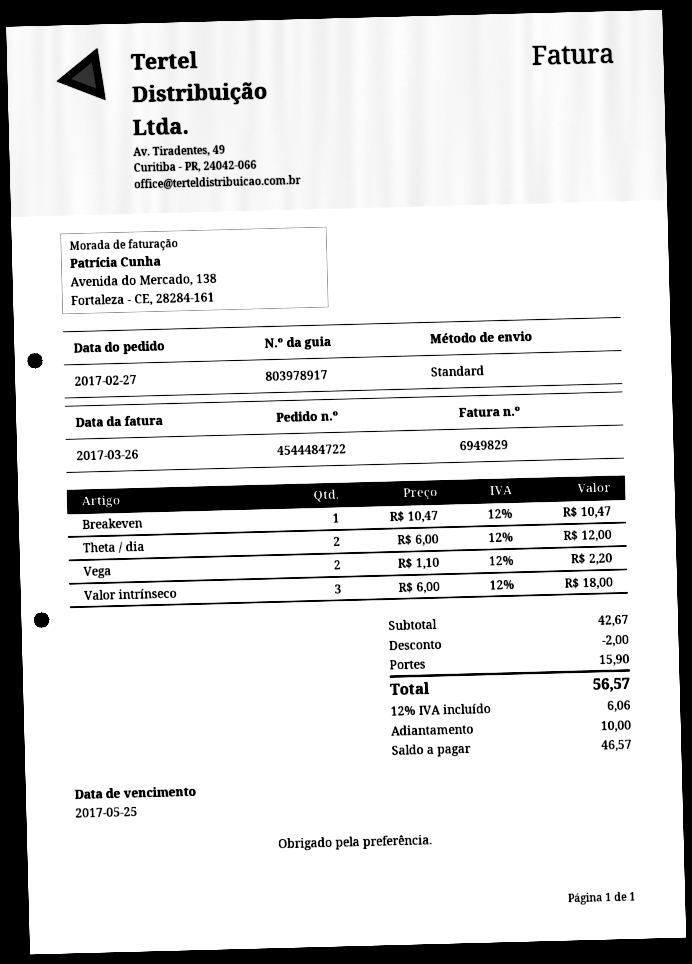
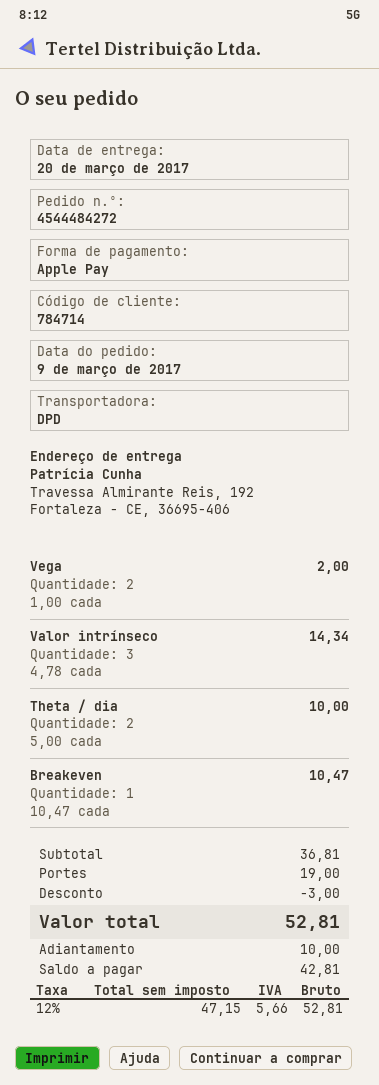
order number: 4544484722 -> 4544484272
order date: 2017-02-27 -> 2017-03-09
shipping method: standard -> DPD
Theta / dia: 2 x 6.00 = 12.00 -> 2 x 5.00 = 10.00
Vega: 2 x 1.10 = 2.20 -> 2 x 1.00 = 2.00
Valor intrínseco: 3 x 6.00 = 18.00 -> 3 x 4.78 = 14.34
subtotal: 42.67 -> 36.81
discount: 2.00 -> 3.00
shipping: 15.90 -> 19.00
tax: 12% = 6.06 -> 12% = 5.66
total: 56.57 -> 52.81
balance: 46.57 -> 42.81

